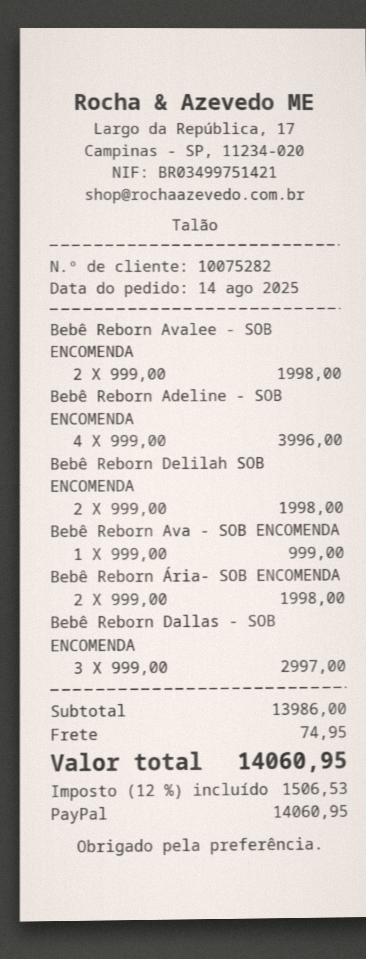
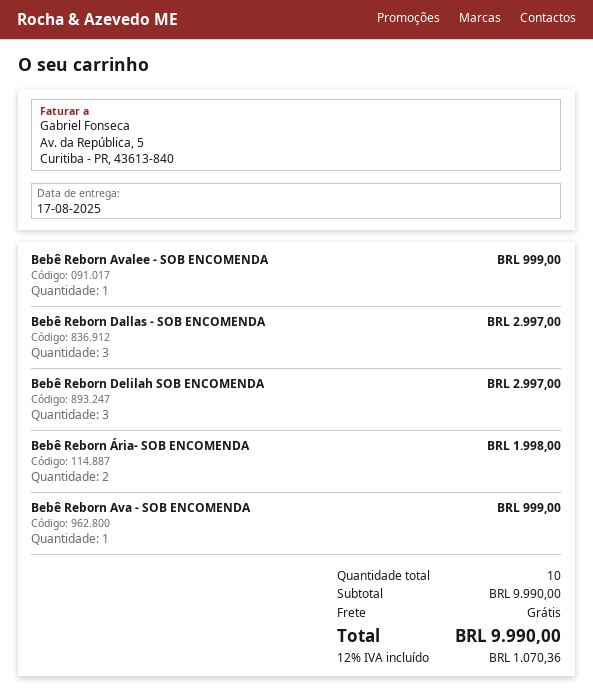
Bebê Reborn Avalee - SOB ENCOMENDA: 2 for 1998.00 -> 1 for 999.00
Bebê Reborn Adeline - SOB ENCOMENDA: 4 for 3996.00 -> none
Bebê Reborn Delilah SOB ENCOMENDA: 2 for 1998.00 -> 3 for 2997.00
subtotal: 13986.00 -> 9990.00
shipping: 74.95 -> 0.00
tax: 12% = 1506.53 -> 12% = 1070.36
total: 14060.95 -> 9990.00

